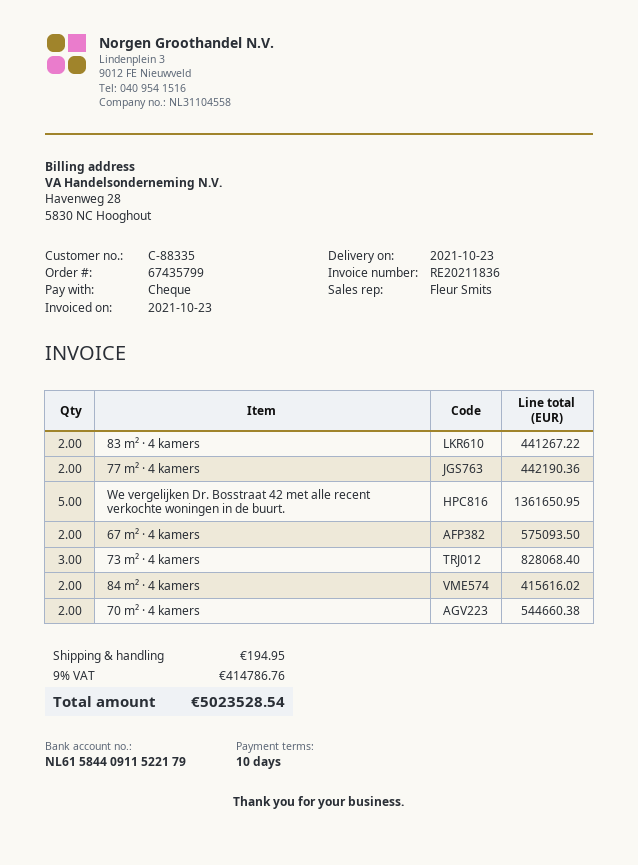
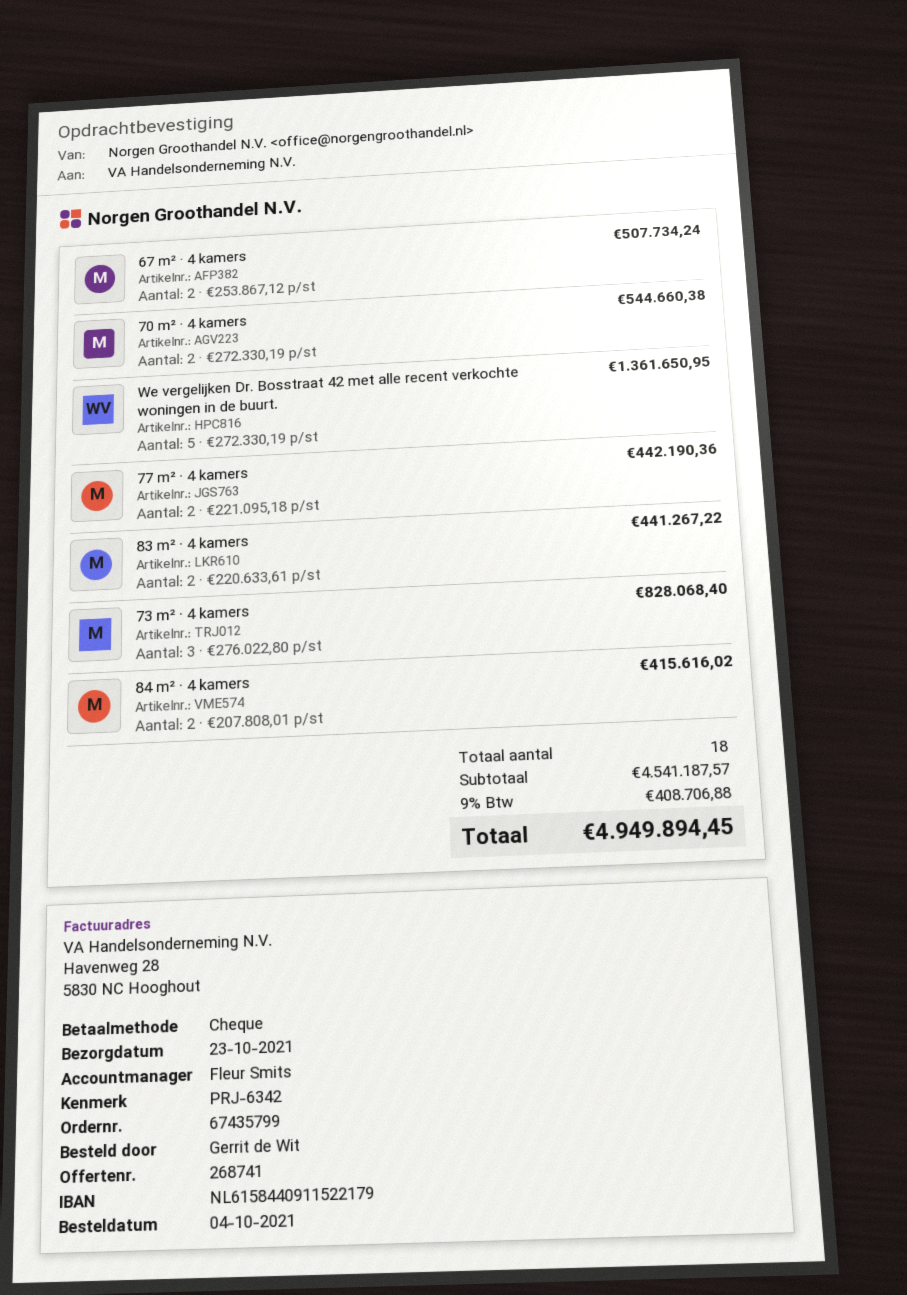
67 m² · 4 kamers: 2 for 575093.50 -> 2 for 507734.24
shipping: 194.95 -> none
tax: 9% = 414786.76 -> 9% = 408706.88
total: 5023528.54 -> 4949894.45

